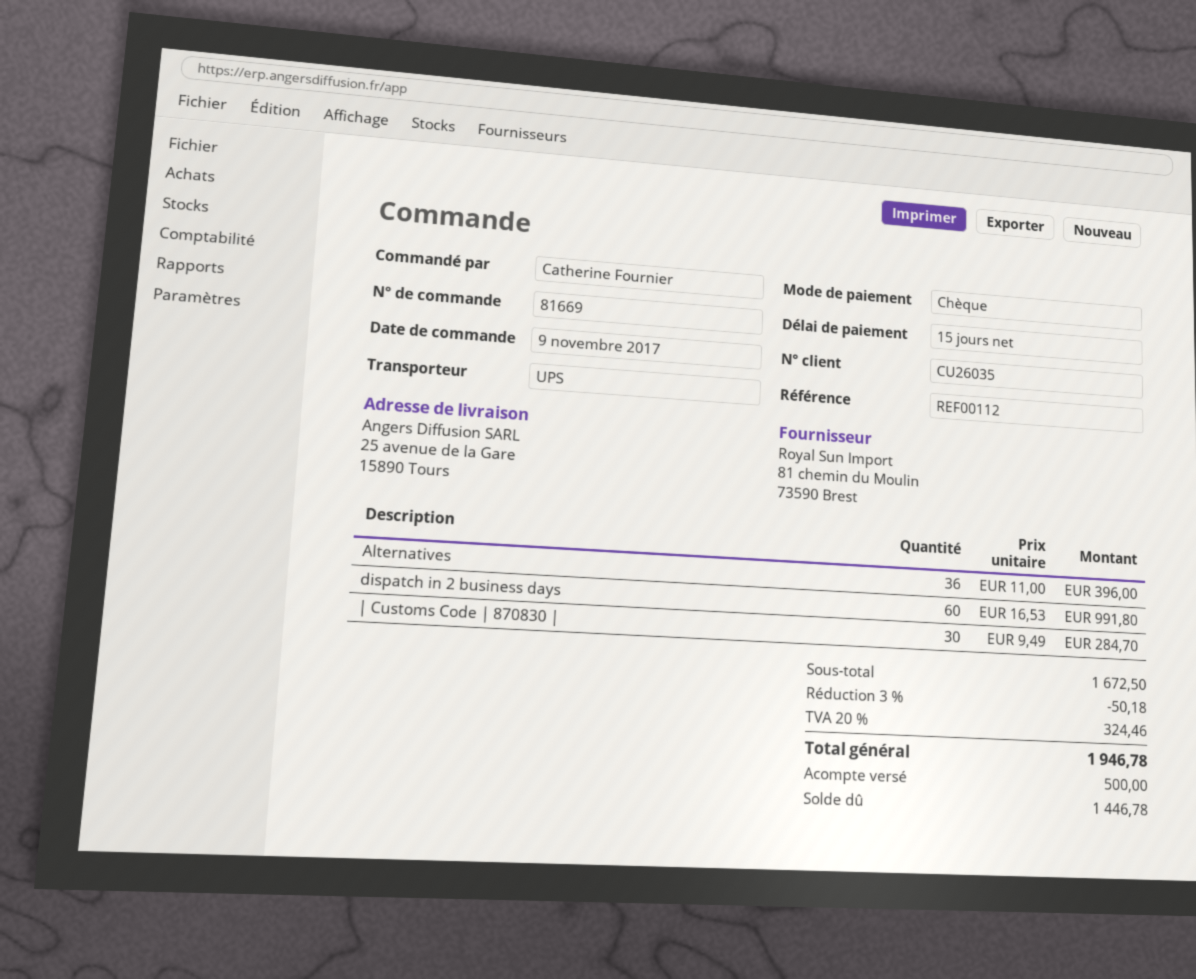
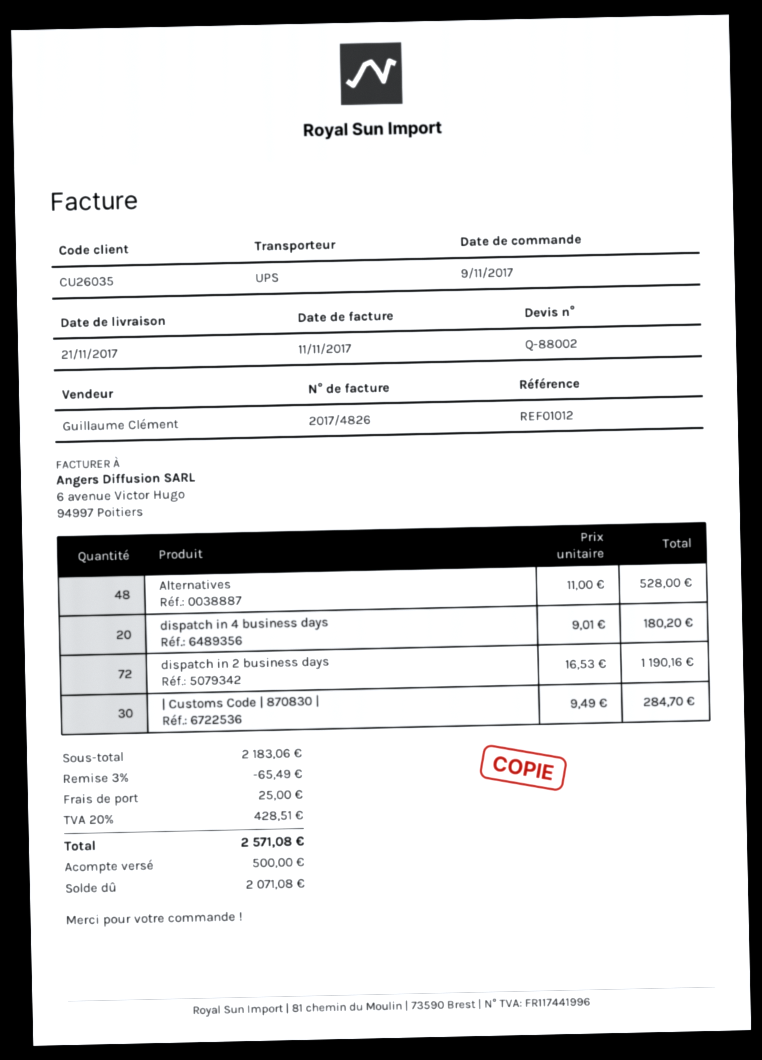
reference: REF00112 -> REF01012
Alternatives: 36 x 11.00 = 396.00 -> 48 x 11.00 = 528.00
dispatch in 2 business days: 60 x 16.53 = 991.80 -> 72 x 16.53 = 1190.16
dispatch in 4 business days: none -> 20 x 9.01 = 180.20
subtotal: 1672.50 -> 2183.06
discount: 3% = 50.18 -> 3% = 65.49
shipping: none -> 25.00
tax: 20% = 324.46 -> 20% = 428.51
total: 1946.78 -> 2571.08
balance: 1446.78 -> 2071.08

